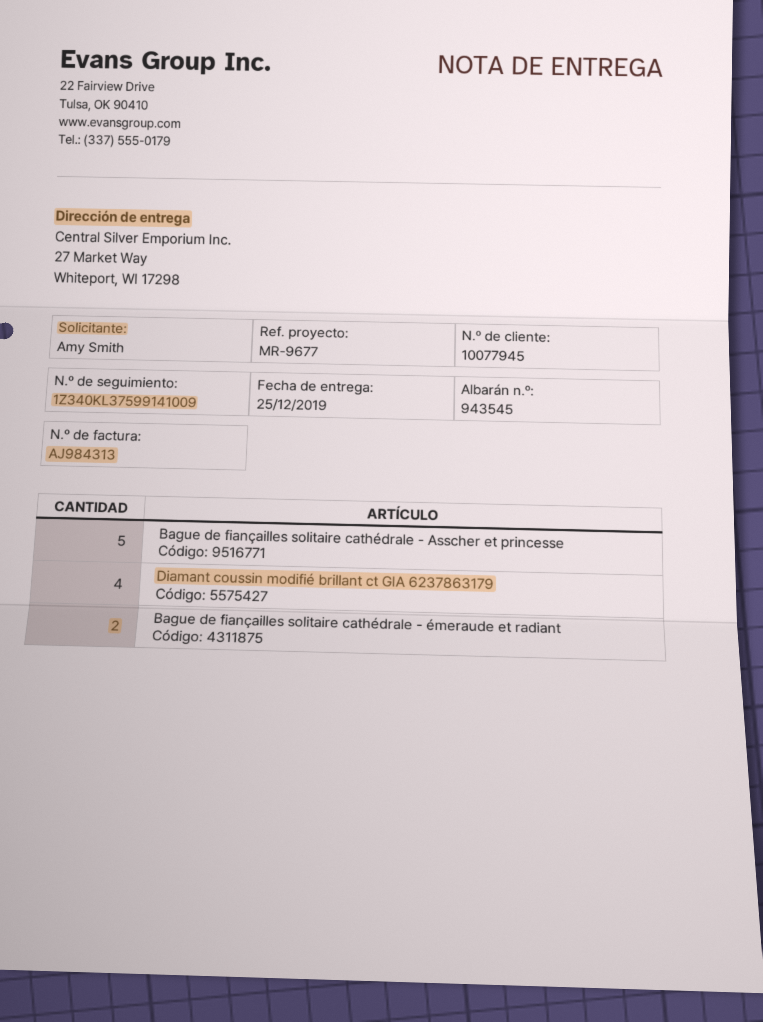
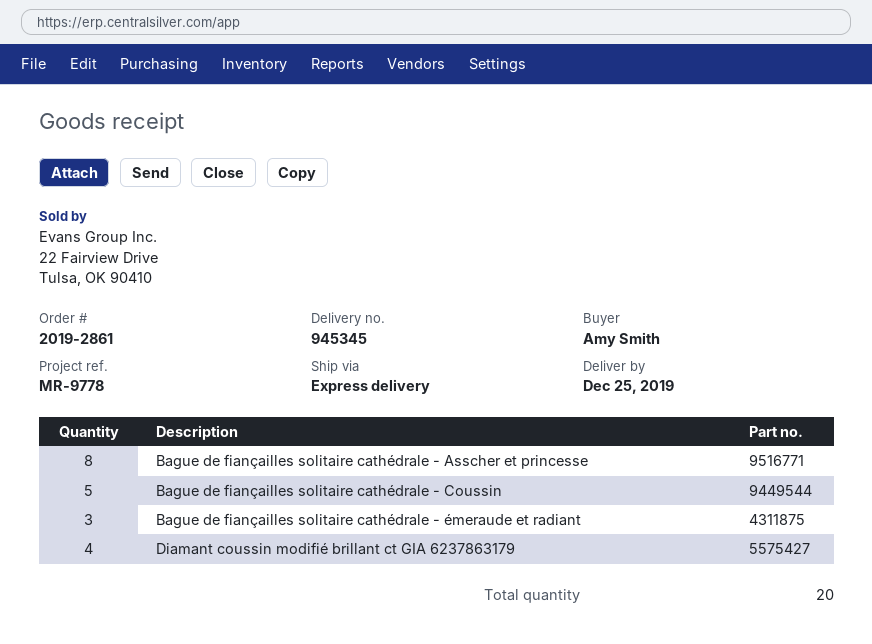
delivery note number: 943545 -> 945345
reference: MR-9677 -> MR-9778
Bague de fiançailles solitaire cathédrale - Asscher et princesse: 5 -> 8
Bague de fiançailles solitaire cathédrale - émeraude et radiant: 2 -> 3
Bague de fiançailles solitaire cathédrale - Coussin: none -> 5

